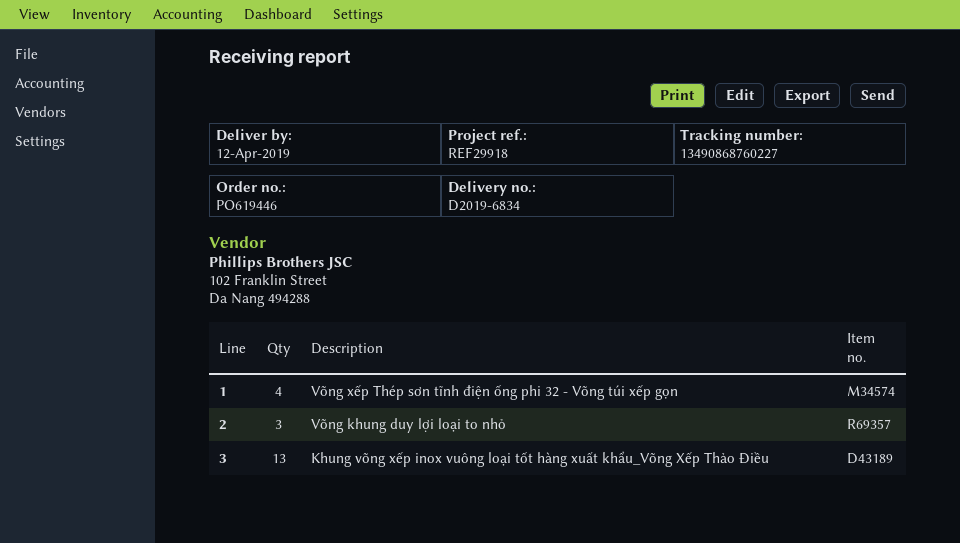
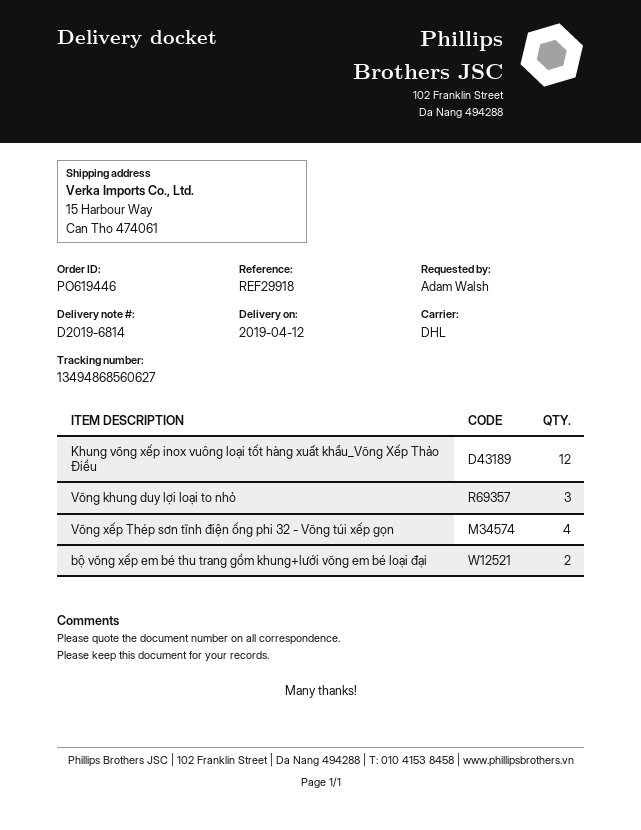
delivery note number: D2019-6834 -> D2019-6814
tracking number: 13490868760227 -> 13494868560627
Khung võng xếp inox vuông loại tốt hàng xuất khẩu_Võng Xếp Thảo Điều: 13 -> 12
bộ võng xếp em bé thu trang gồm khung+lưới võng em bé loại đại: none -> 2

